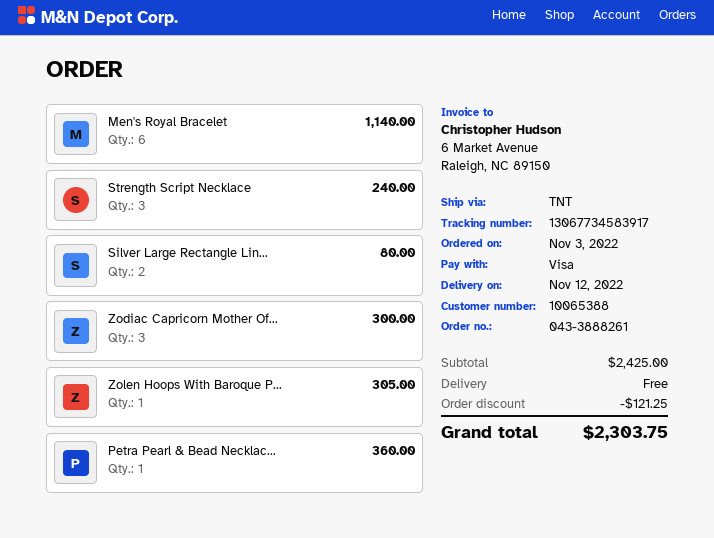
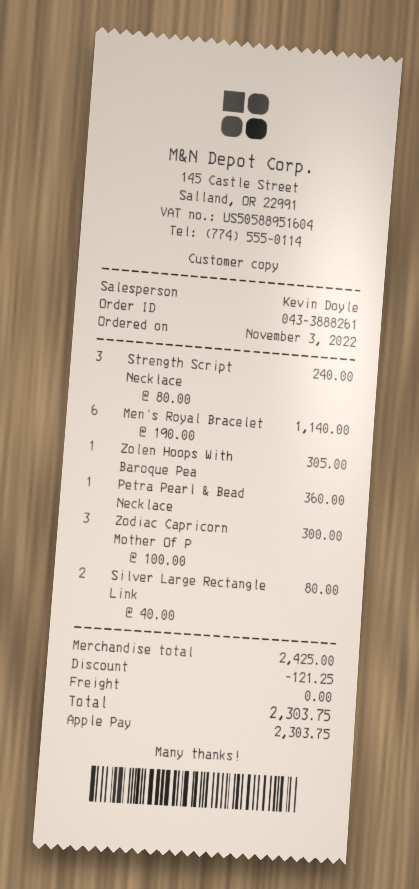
payment method: Visa -> Apple Pay

